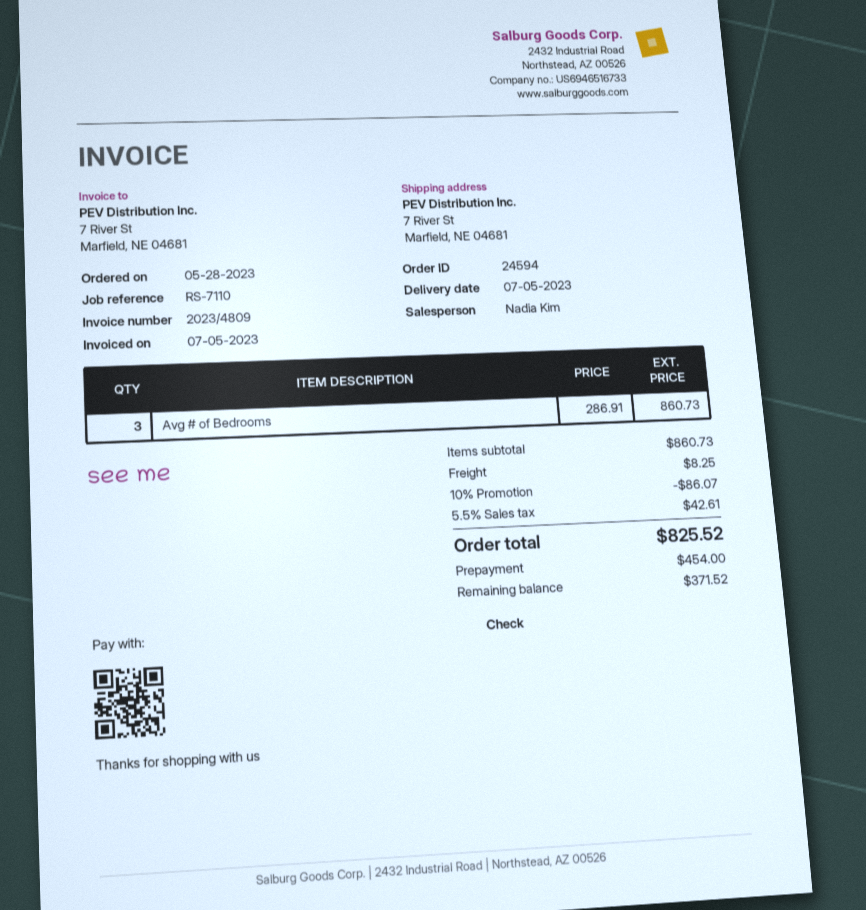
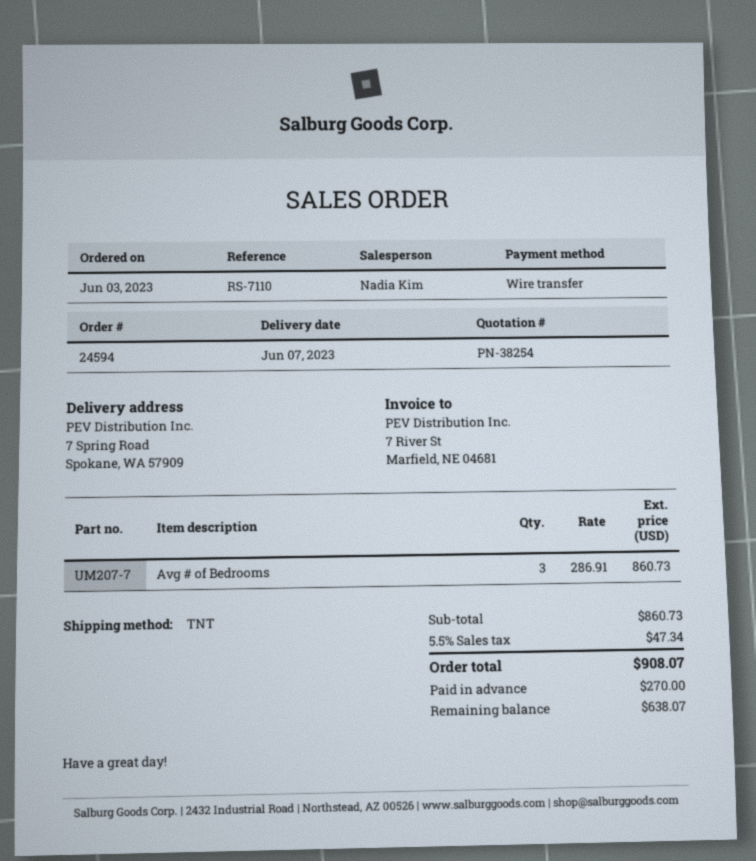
order date: 2023-05-28 -> 2023-06-03
delivery date: 2023-07-05 -> 2023-06-07
payment method: cheque -> bank transfer
ship to: 7 River St, Marfield, NE 04681 -> 7 Spring Road, Spokane, WA 57909
discount: 10% = 86.07 -> none
shipping: 8.25 -> none
tax: 5.5% = 42.61 -> 5.5% = 47.34
total: 825.52 -> 908.07
deposit: 454.00 -> 270.00
balance: 371.52 -> 638.07

